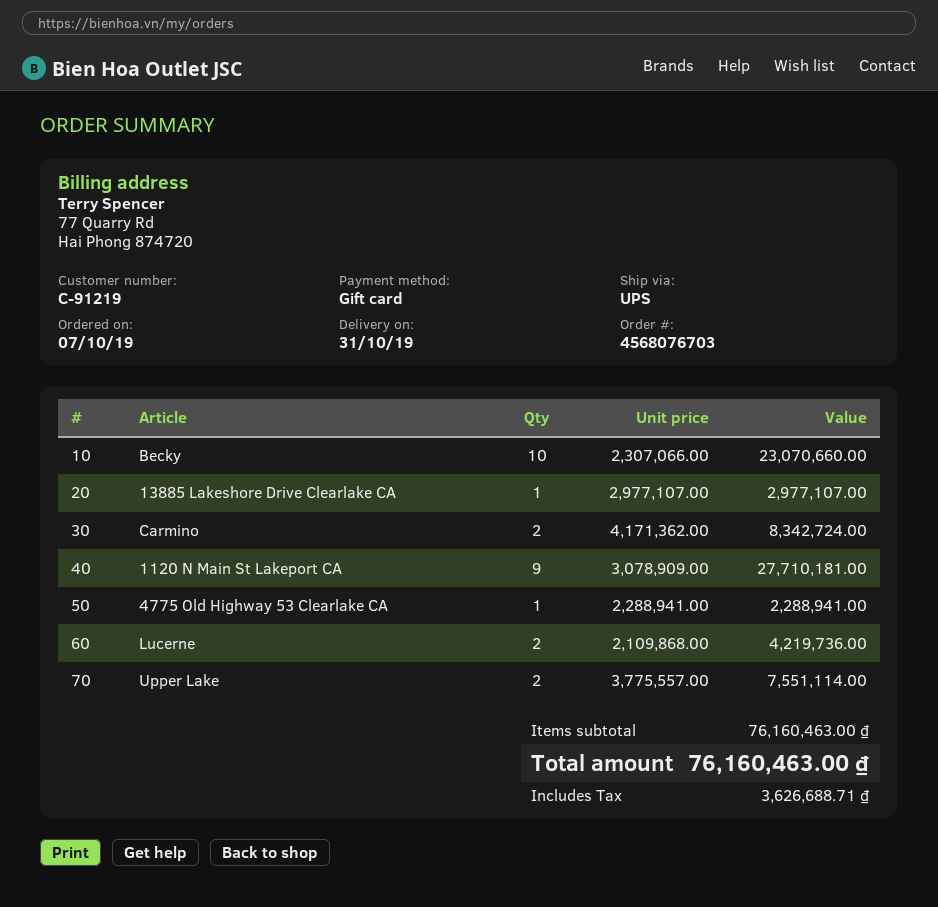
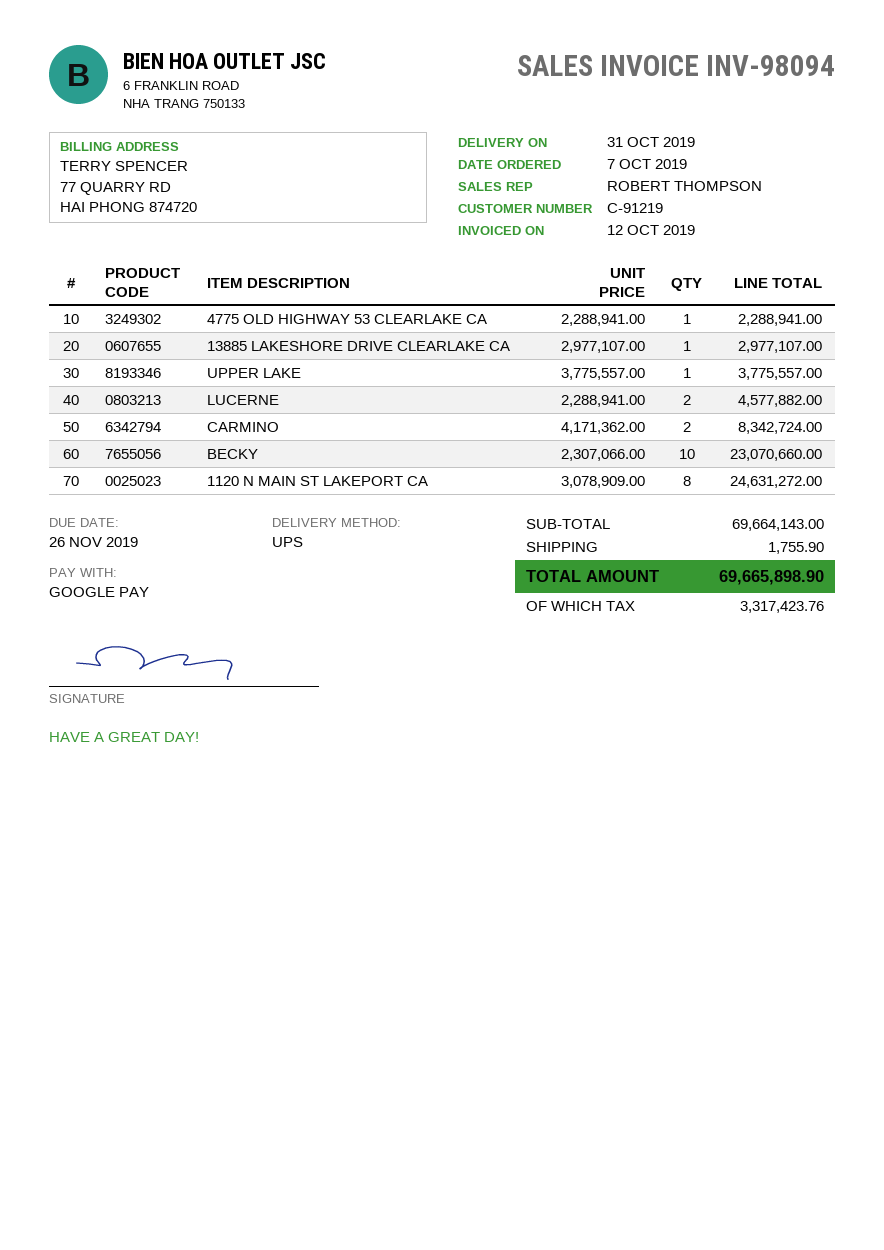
payment method: gift card -> Google Pay
1120 N Main St Lakeport CA: 9 x 3078909.00 = 27710181.00 -> 8 x 3078909.00 = 24631272.00
Lucerne: 2 x 2109868.00 = 4219736.00 -> 2 x 2288941.00 = 4577882.00
Upper Lake: 2 x 3775557.00 = 7551114.00 -> 1 x 3775557.00 = 3775557.00
subtotal: 76160463.00 -> 69664143.00
shipping: none -> 1755.90
tax: 3626688.71 -> 3317423.76
total: 76160463.00 -> 69665898.90

